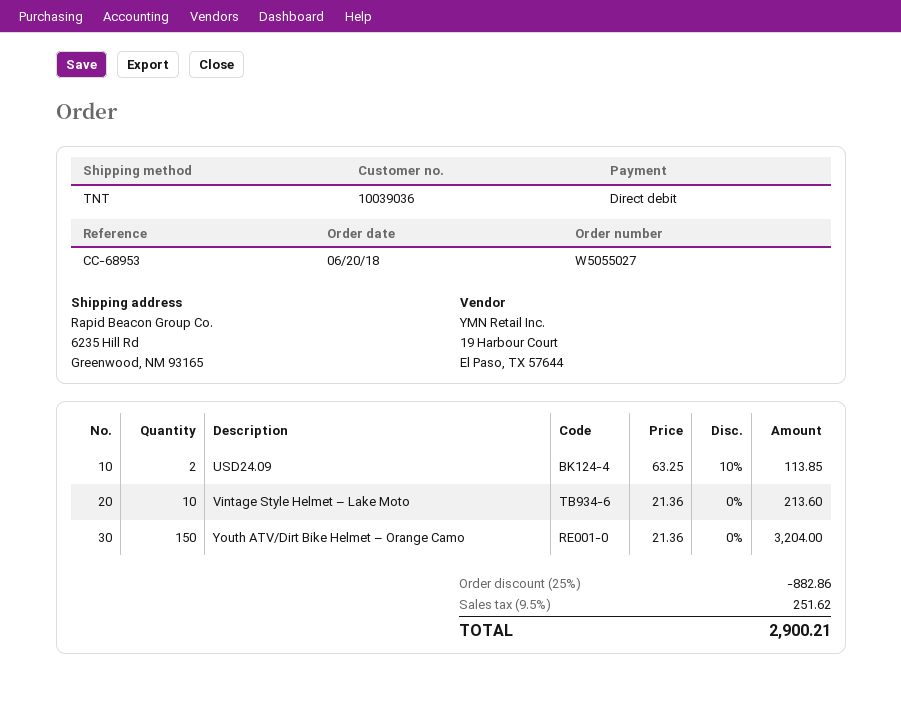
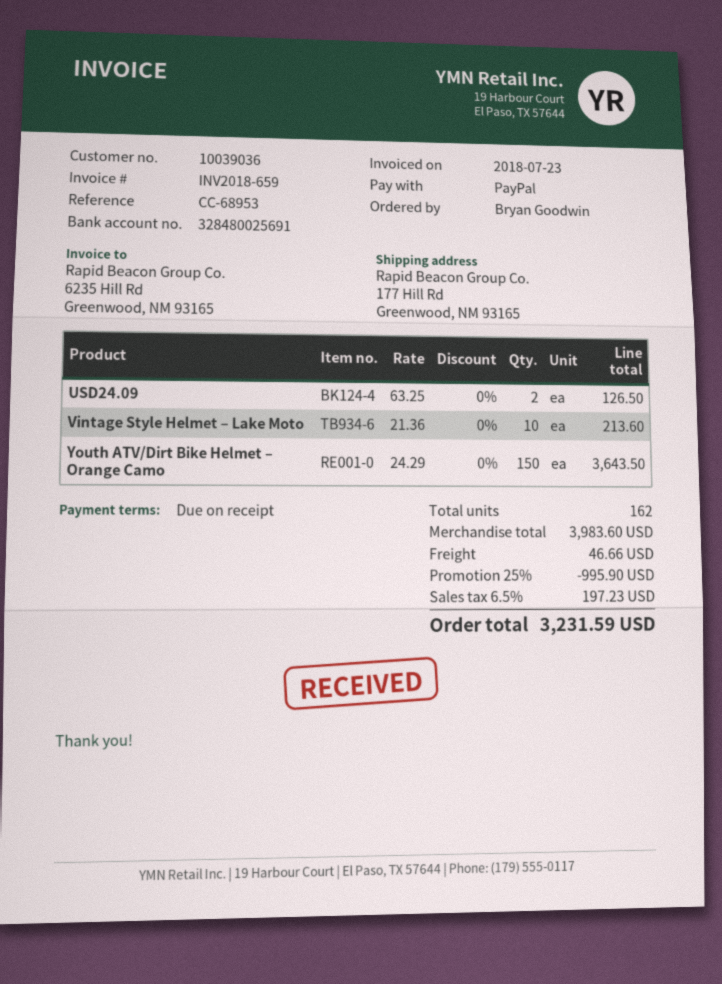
payment method: direct debit -> PayPal
ship to: 6235 Hill Rd, Greenwood, NM 93165 -> 177 Hill Rd, Greenwood, NM 93165
USD24.09: 2 x 63.25 - 10% = 113.85 -> 2 x 63.25 = 126.50
Youth ATV/Dirt Bike Helmet – Orange Camo: 150 x 21.36 = 3204.00 -> 150 x 24.29 = 3643.50
discount: 25% = 882.86 -> 25% = 995.90
shipping: none -> 46.66
tax: 9.5% = 251.62 -> 6.5% = 197.23
total: 2900.21 -> 3231.59

